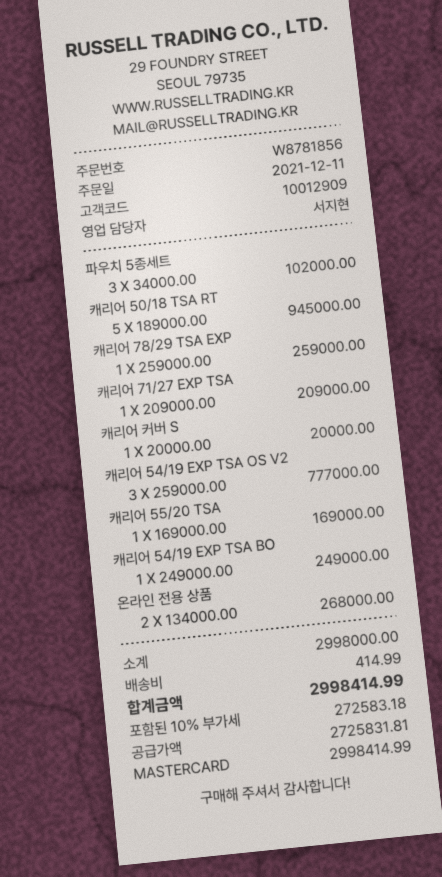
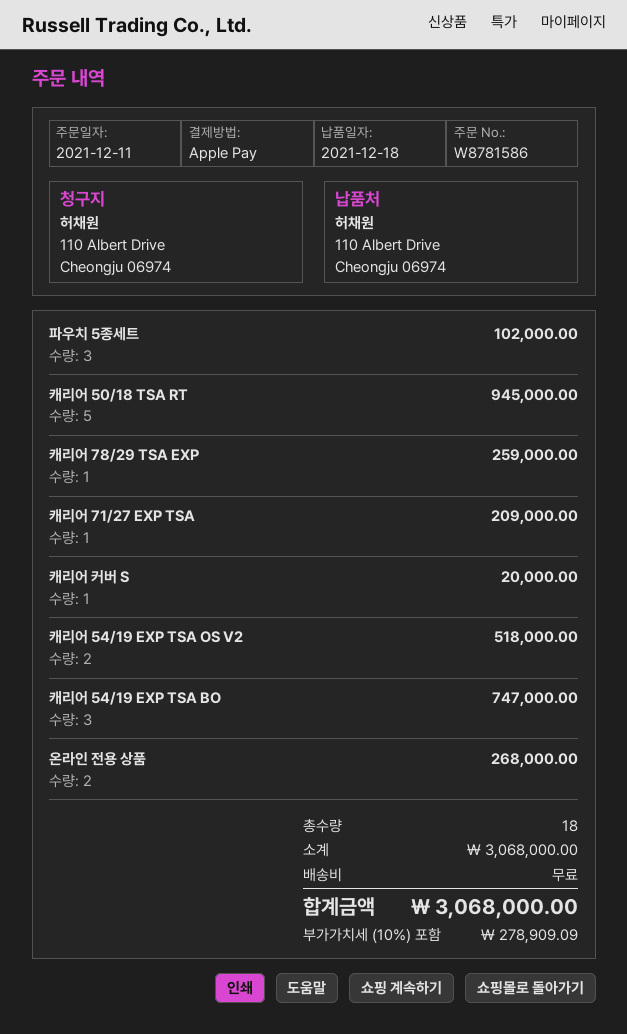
order number: W8781856 -> W8781586
payment method: Mastercard -> Apple Pay
캐리어 54/19 EXP TSA OS V2: 3 for 777000.00 -> 2 for 518000.00
캐리어 55/20 TSA: 1 for 169000.00 -> none
캐리어 54/19 EXP TSA BO: 1 for 249000.00 -> 3 for 747000.00
subtotal: 2998000.00 -> 3068000.00
shipping: 414.99 -> 0.00
tax: 10% = 272583.18 -> 10% = 278909.09
total: 2998414.99 -> 3068000.00

